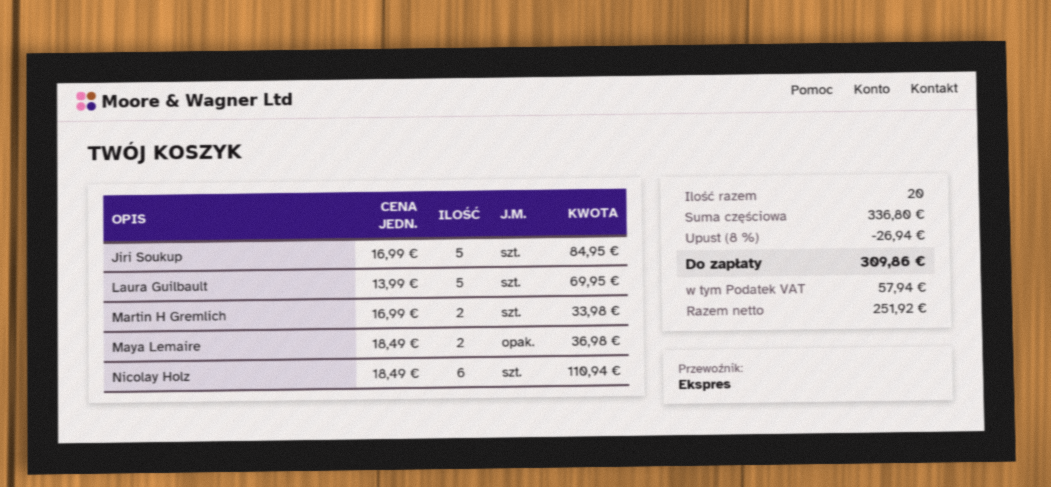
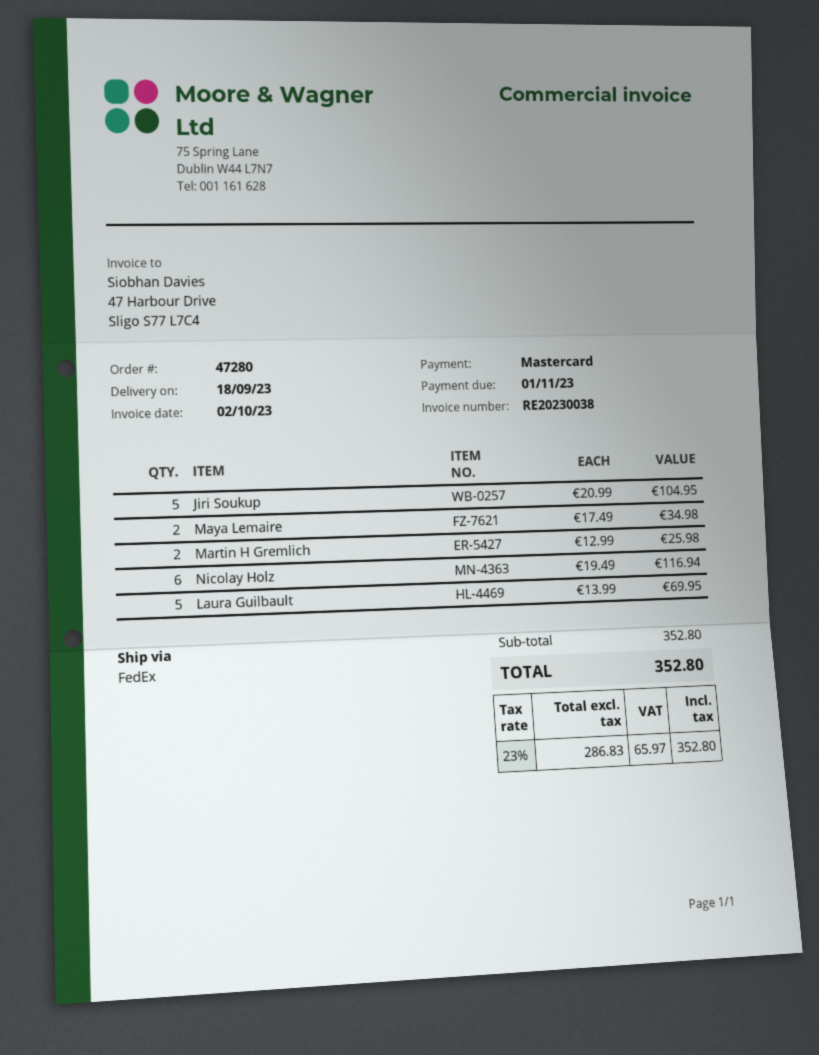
shipping method: express -> FedEx
Jiri Soukup: 5 x 16.99 = 84.95 -> 5 x 20.99 = 104.95
Martin H Gremlich: 2 x 16.99 = 33.98 -> 2 x 12.99 = 25.98
Maya Lemaire: 2 x 18.49 = 36.98 -> 2 x 17.49 = 34.98
Nicolay Holz: 6 x 18.49 = 110.94 -> 6 x 19.49 = 116.94
subtotal: 336.80 -> 352.80
discount: 8% = 26.94 -> none
net: 251.92 -> 286.83
tax: 57.94 -> 65.97
total: 309.86 -> 352.80

